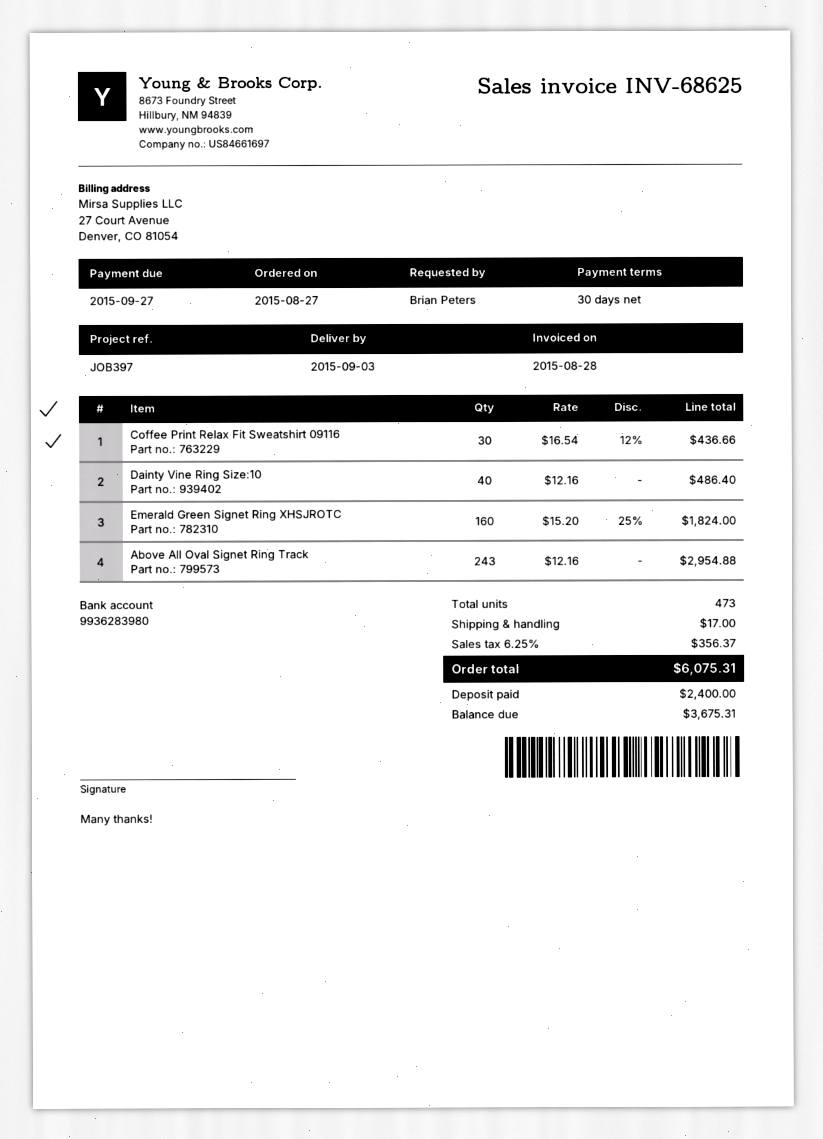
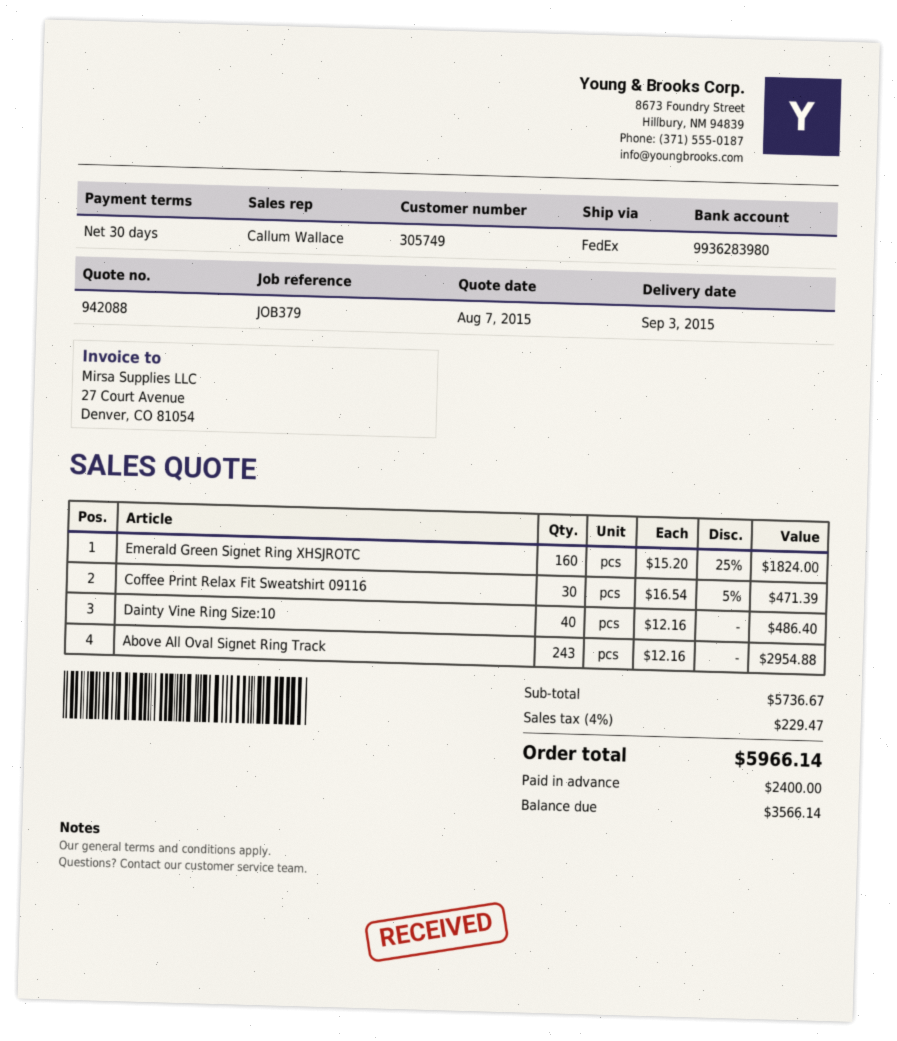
reference: JOB397 -> JOB379
Coffee Print Relax Fit Sweatshirt 09116: 30 x 16.54 - 12% = 436.66 -> 30 x 16.54 - 5% = 471.39
shipping: 17.00 -> none
tax: 6.25% = 356.37 -> 4% = 229.47
total: 6075.31 -> 5966.14
balance: 3675.31 -> 3566.14

